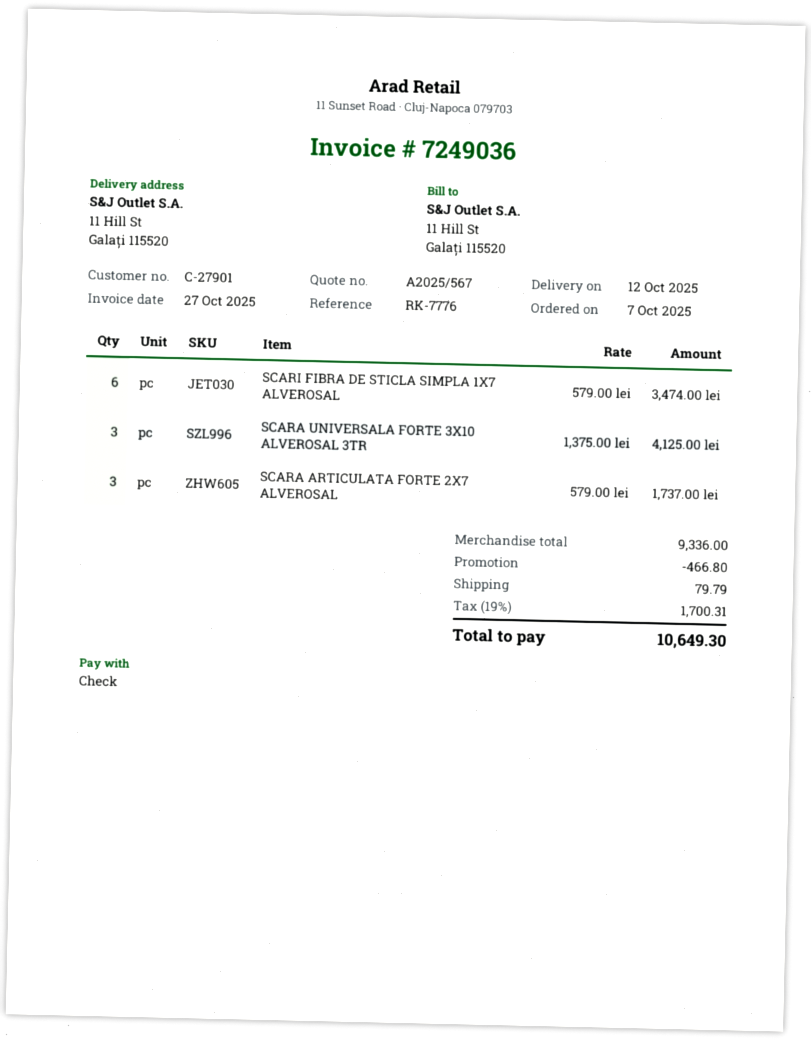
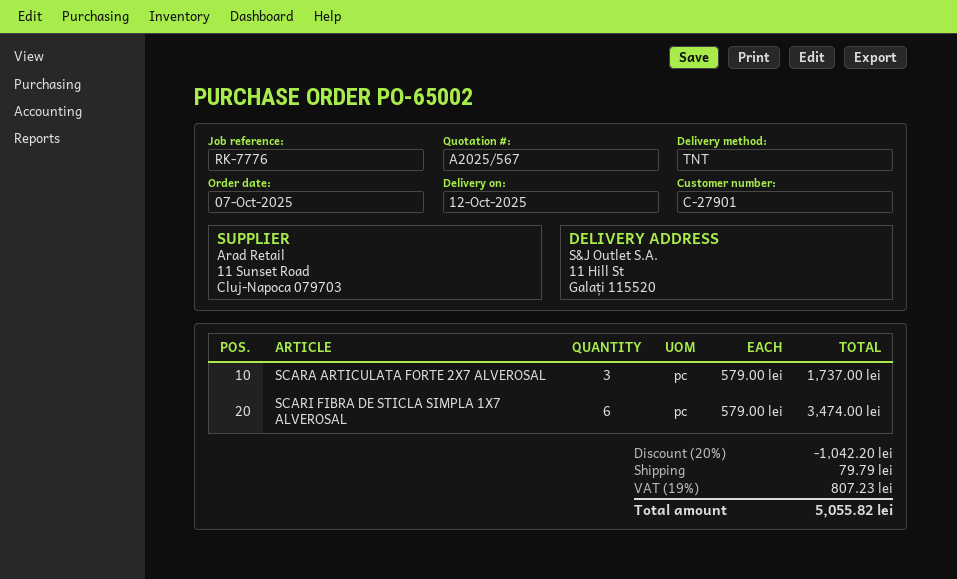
SCARA UNIVERSALA FORTE 3X10 ALVEROSAL 3TR: 3 x 1375.00 = 4125.00 -> none
discount: 466.80 -> 1042.20
tax: 19% = 1700.31 -> 19% = 807.23
total: 10649.30 -> 5055.82

